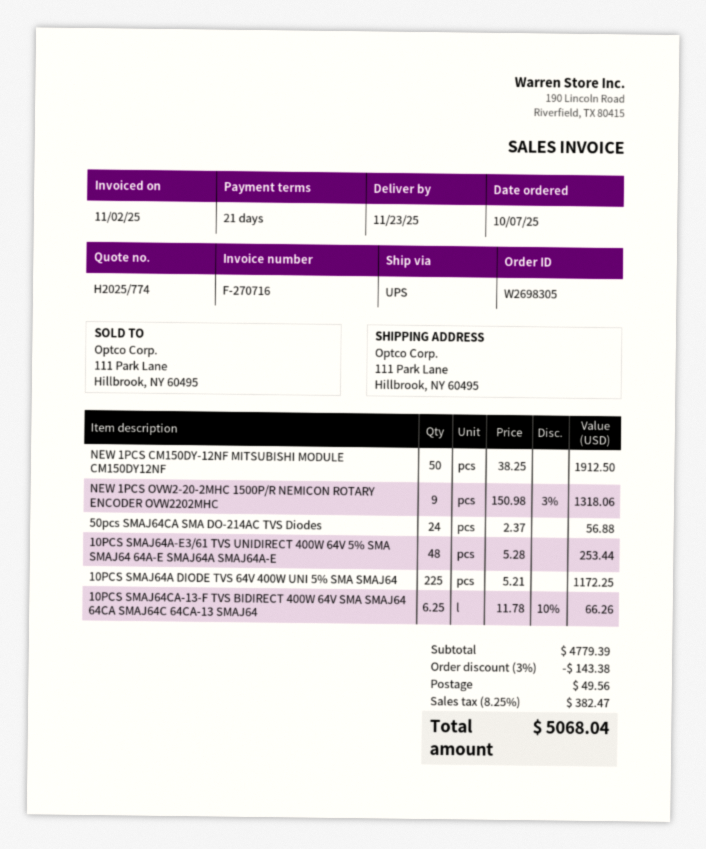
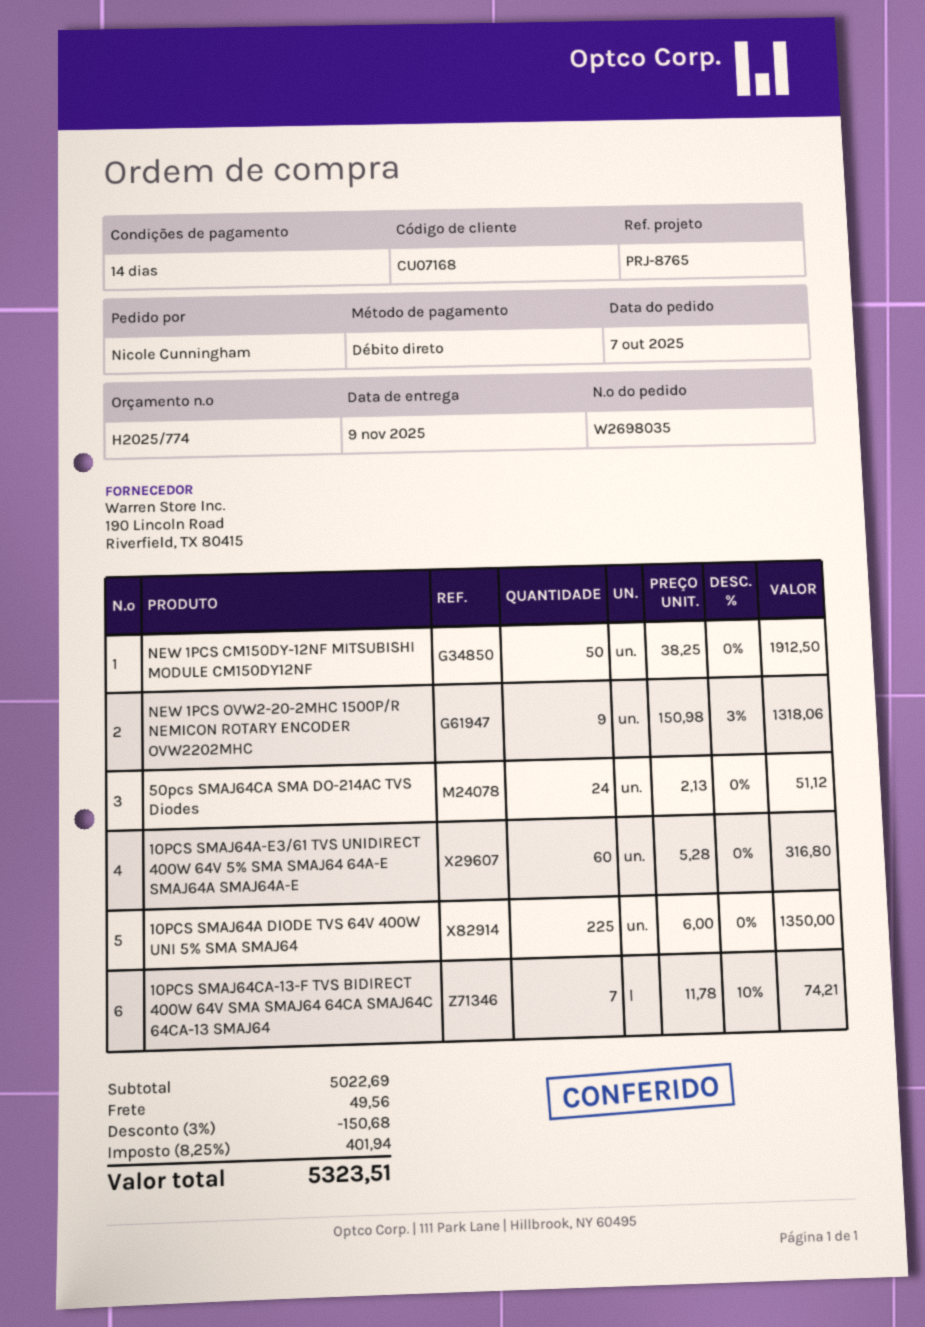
order number: W2698305 -> W2698035
delivery date: 2025-11-23 -> 2025-11-09
payment terms: 21 days -> 14 days
50pcs SMAJ64CA SMA DO-214AC TVS Diodes: 24 x 2.37 = 56.88 -> 24 x 2.13 = 51.12
10PCS SMAJ64A-E3/61 TVS UNIDIRECT 400W 64V 5% SMA SMAJ64 64A-E SMAJ64A SMAJ64A-E: 48 x 5.28 = 253.44 -> 60 x 5.28 = 316.80
10PCS SMAJ64A DIODE TVS 64V 400W UNI 5% SMA SMAJ64: 225 x 5.21 = 1172.25 -> 225 x 6.00 = 1350.00
10PCS SMAJ64CA-13-F TVS BIDIRECT 400W 64V SMA SMAJ64 64CA SMAJ64C 64CA-13 SMAJ64: 6.25 x 11.78 - 10% = 66.26 -> 7 x 11.78 - 10% = 74.21
subtotal: 4779.39 -> 5022.69
discount: 3% = 143.38 -> 3% = 150.68
tax: 8.25% = 382.47 -> 8.25% = 401.94
total: 5068.04 -> 5323.51

